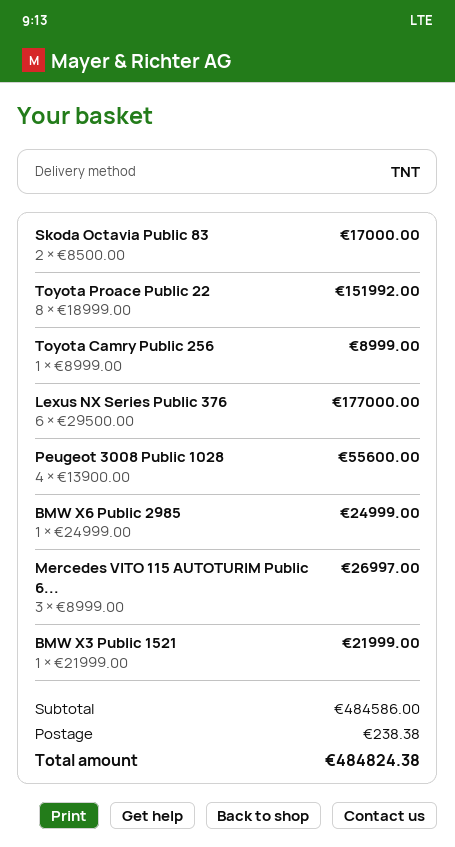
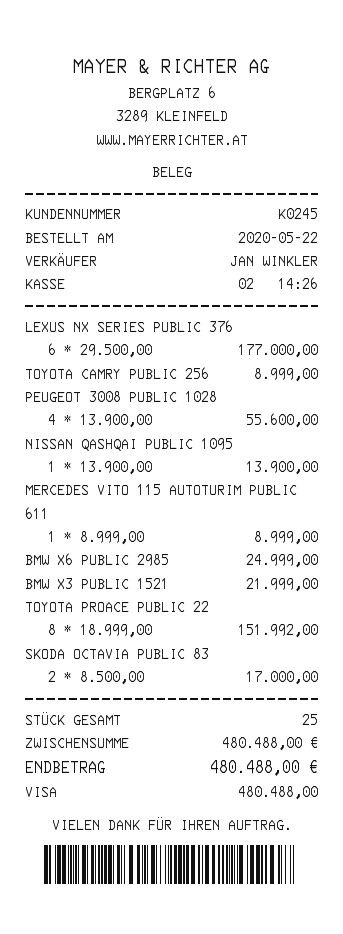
Mercedes VITO 115 AUTOTURIM Public 6...: 3 x 8999.00 = 26997.00 -> 1 x 8999.00 = 8999.00
NISSAN QASHQAI PUBLIC 1095: none -> 1 x 13900.00 = 13900.00
subtotal: 484586.00 -> 480488.00
shipping: 238.38 -> none
total: 484824.38 -> 480488.00

